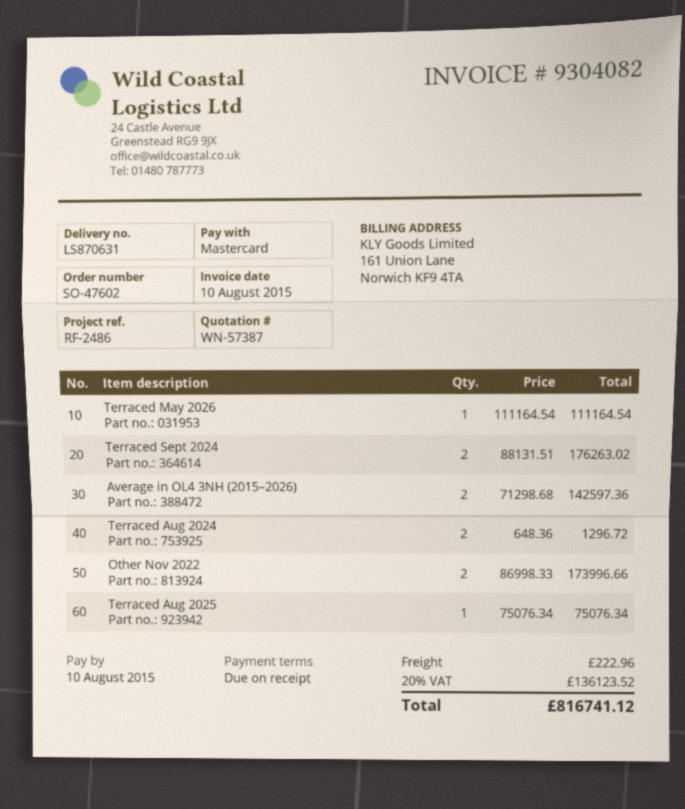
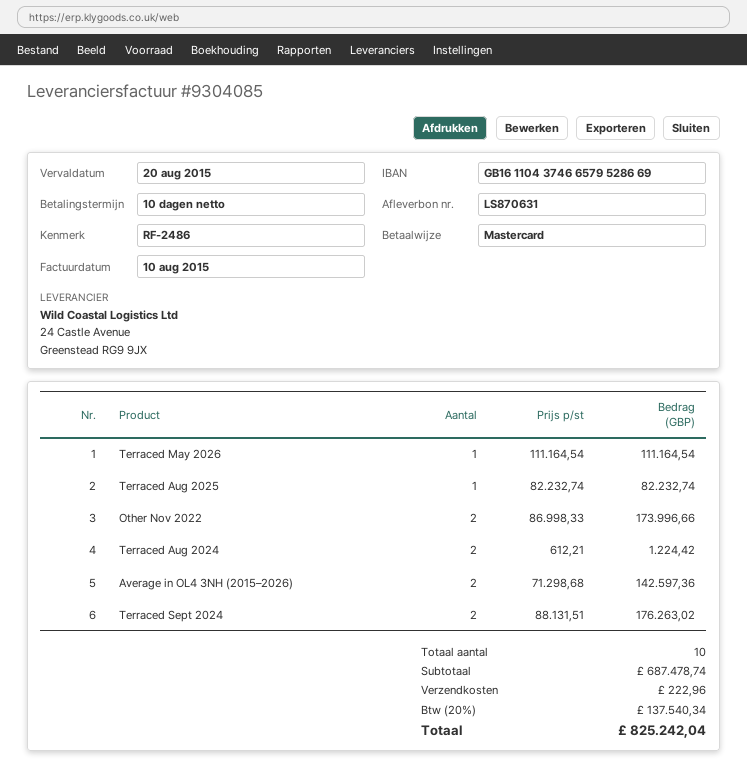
invoice number: 9304082 -> 9304085
payment terms: on receipt -> 10 days
due date: 2015-08-10 -> 2015-08-20
Terraced Aug 2024: 2 x 648.36 = 1296.72 -> 2 x 612.21 = 1224.42
Terraced Aug 2025: 1 x 75076.34 = 75076.34 -> 1 x 82232.74 = 82232.74
tax: 20% = 136123.52 -> 20% = 137540.34
total: 816741.12 -> 825242.04

